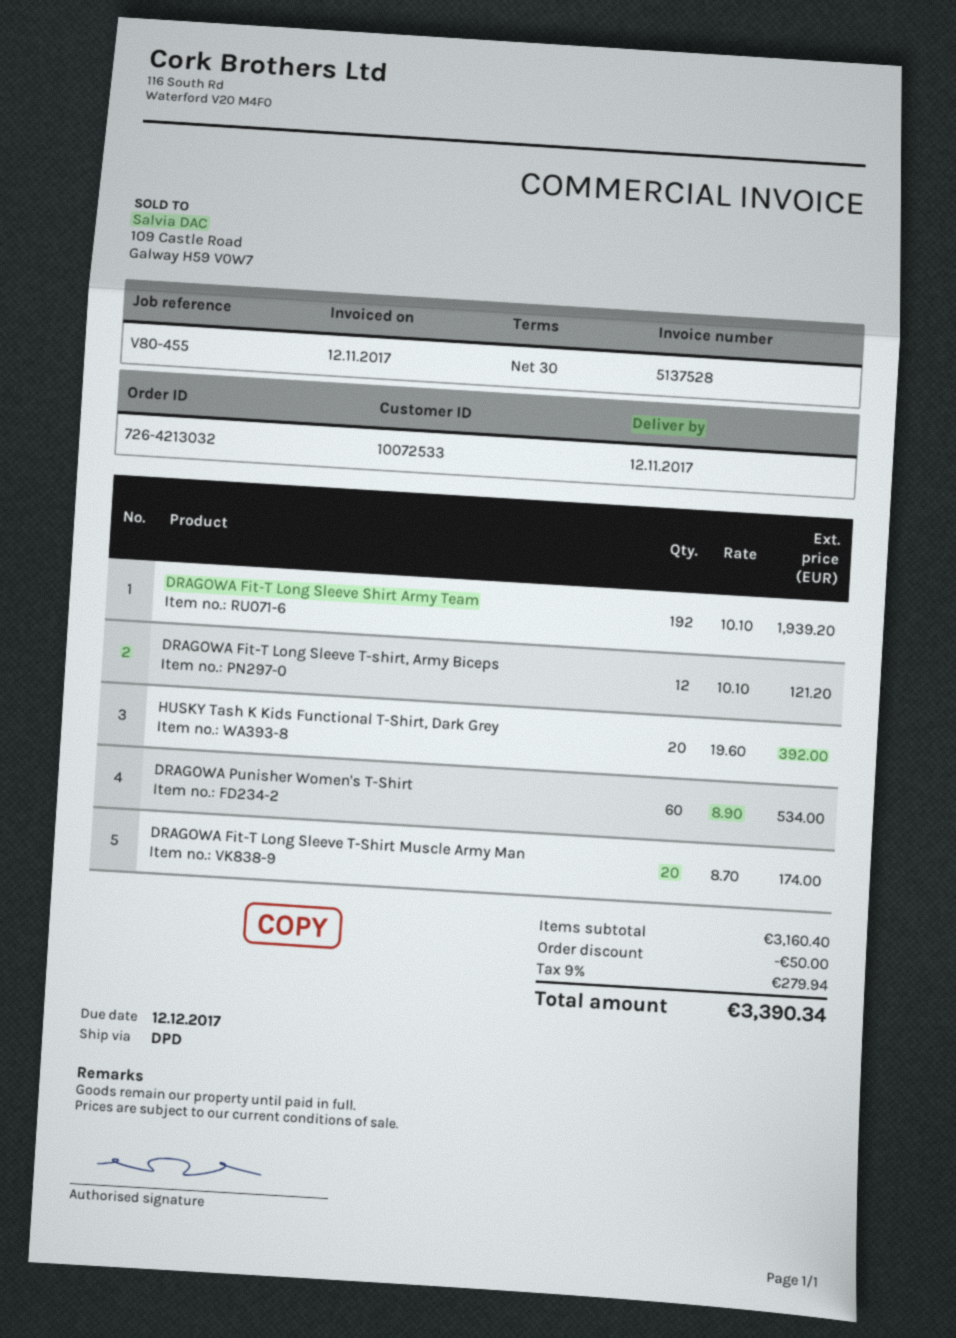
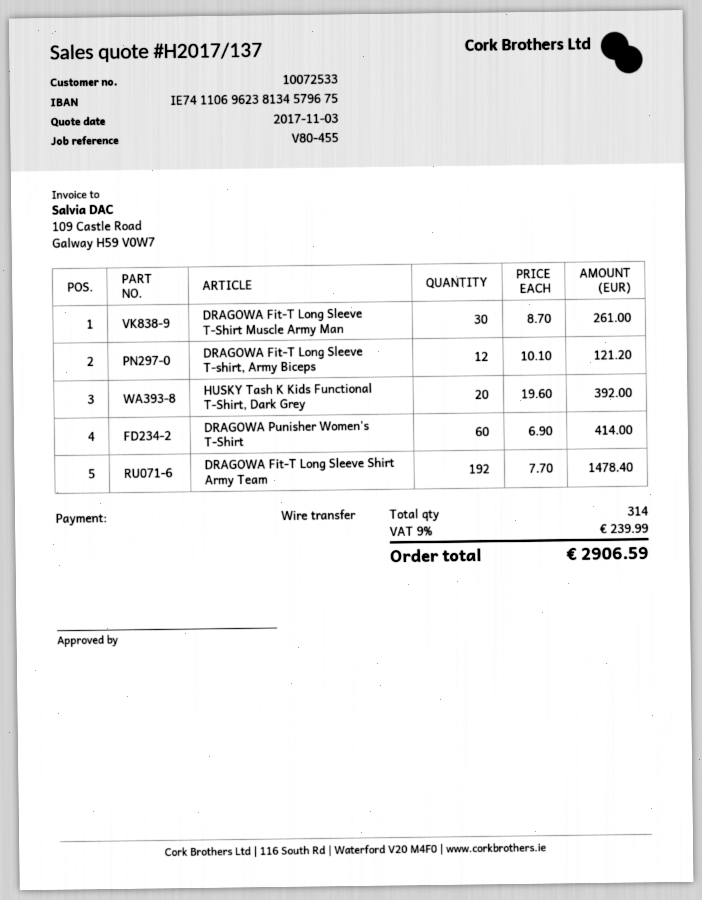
DRAGOWA Fit-T Long Sleeve Shirt Army Team: 192 x 10.10 = 1939.20 -> 192 x 7.70 = 1478.40
DRAGOWA Punisher Women's T-Shirt: 60 x 8.90 = 534.00 -> 60 x 6.90 = 414.00
DRAGOWA Fit-T Long Sleeve T-Shirt Muscle Army Man: 20 x 8.70 = 174.00 -> 30 x 8.70 = 261.00
discount: 50.00 -> none
tax: 9% = 279.94 -> 9% = 239.99
total: 3390.34 -> 2906.59

